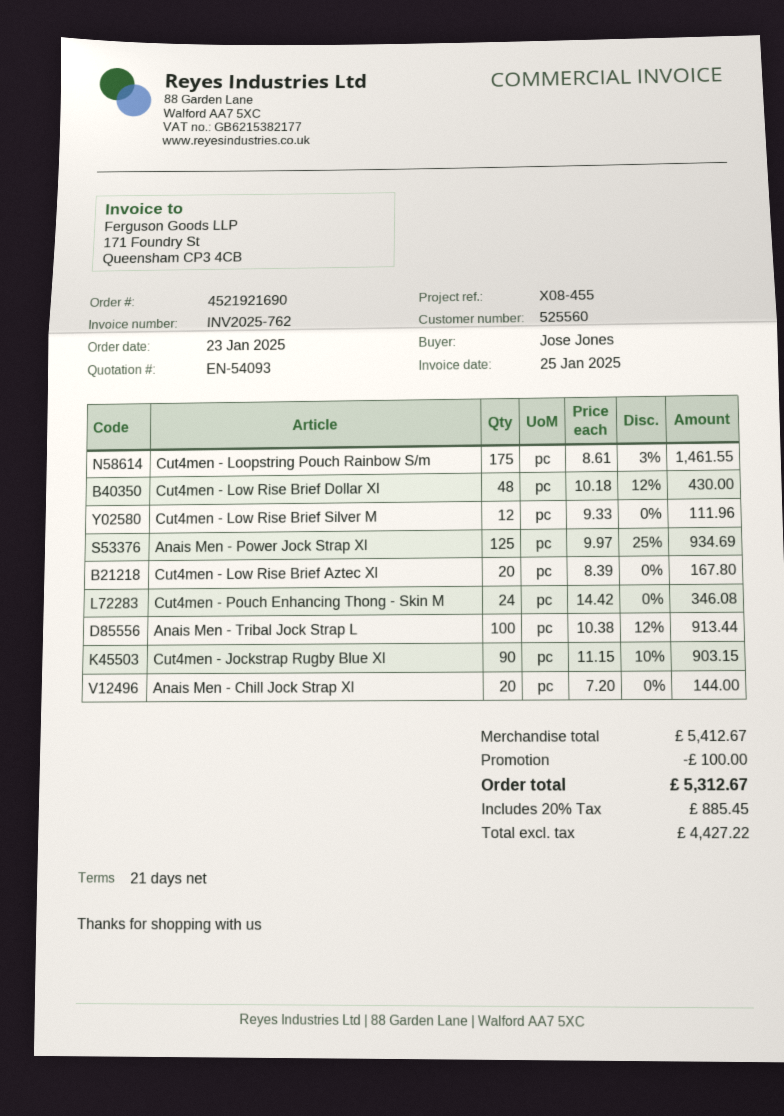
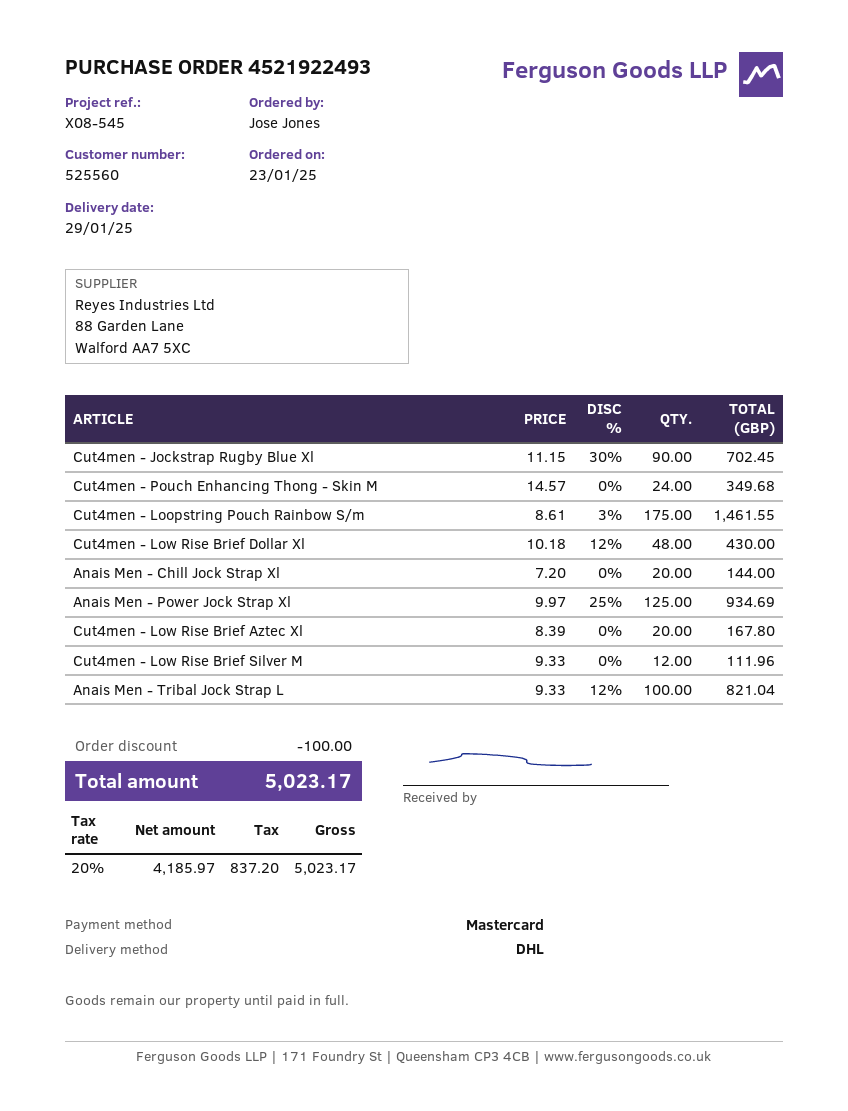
order number: 4521921690 -> 4521922493
reference: X08-455 -> X08-545
Cut4men - Pouch Enhancing Thong - Skin M: 24 x 14.42 = 346.08 -> 24 x 14.57 = 349.68
Anais Men - Tribal Jock Strap L: 100 x 10.38 - 12% = 913.44 -> 100 x 9.33 - 12% = 821.04
Cut4men - Jockstrap Rugby Blue Xl: 90 x 11.15 - 10% = 903.15 -> 90 x 11.15 - 30% = 702.45
net: 4427.22 -> 4185.97
tax: 20% = 885.45 -> 20% = 837.20
total: 5312.67 -> 5023.17

